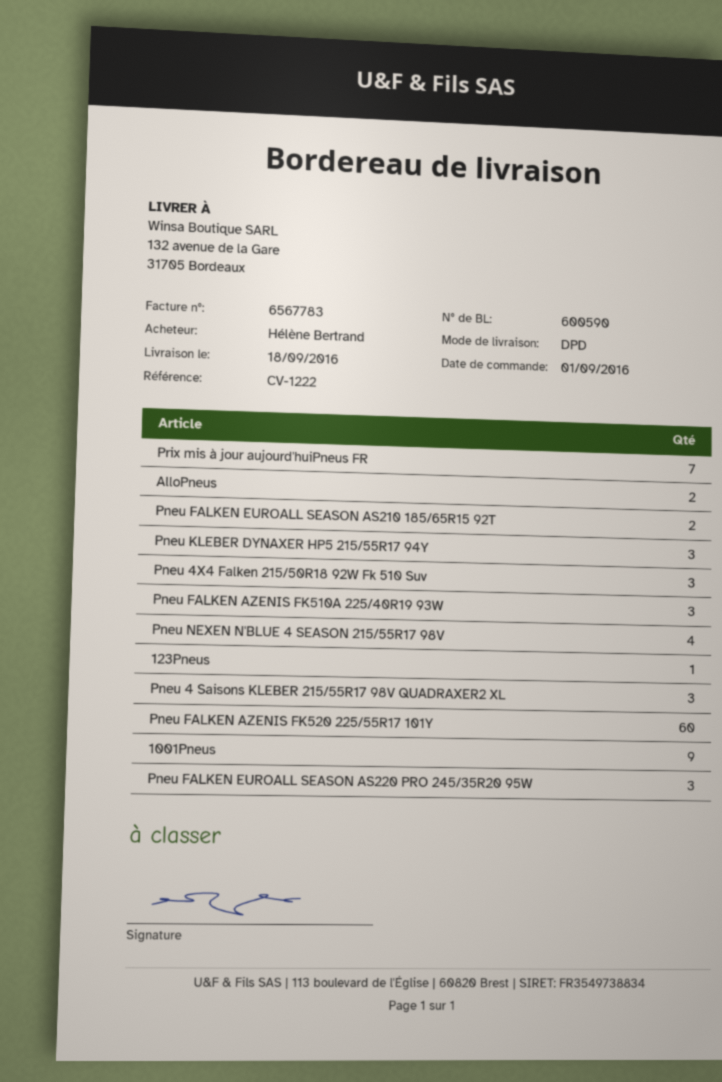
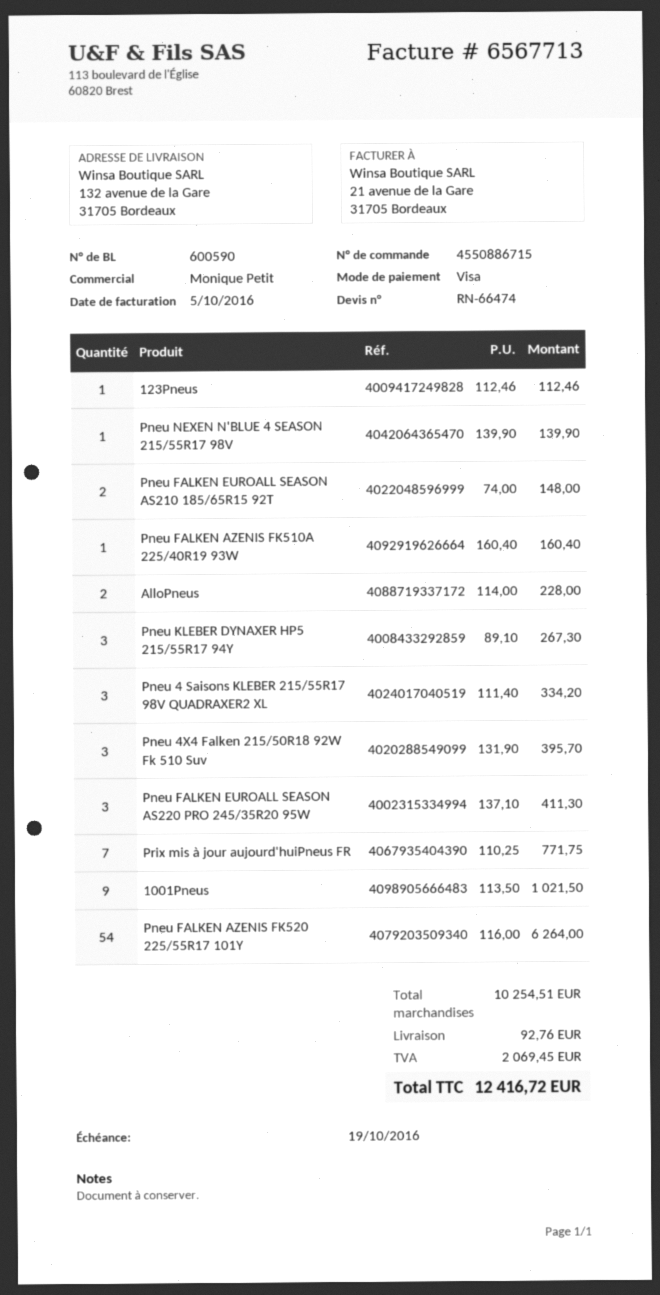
invoice number: 6567783 -> 6567713
Pneu FALKEN AZENIS FK510A 225/40R19 93W: 3 -> 1
Pneu NEXEN N'BLUE 4 SEASON 215/55R17 98V: 4 -> 1
Pneu FALKEN AZENIS FK520 225/55R17 101Y: 60 -> 54

